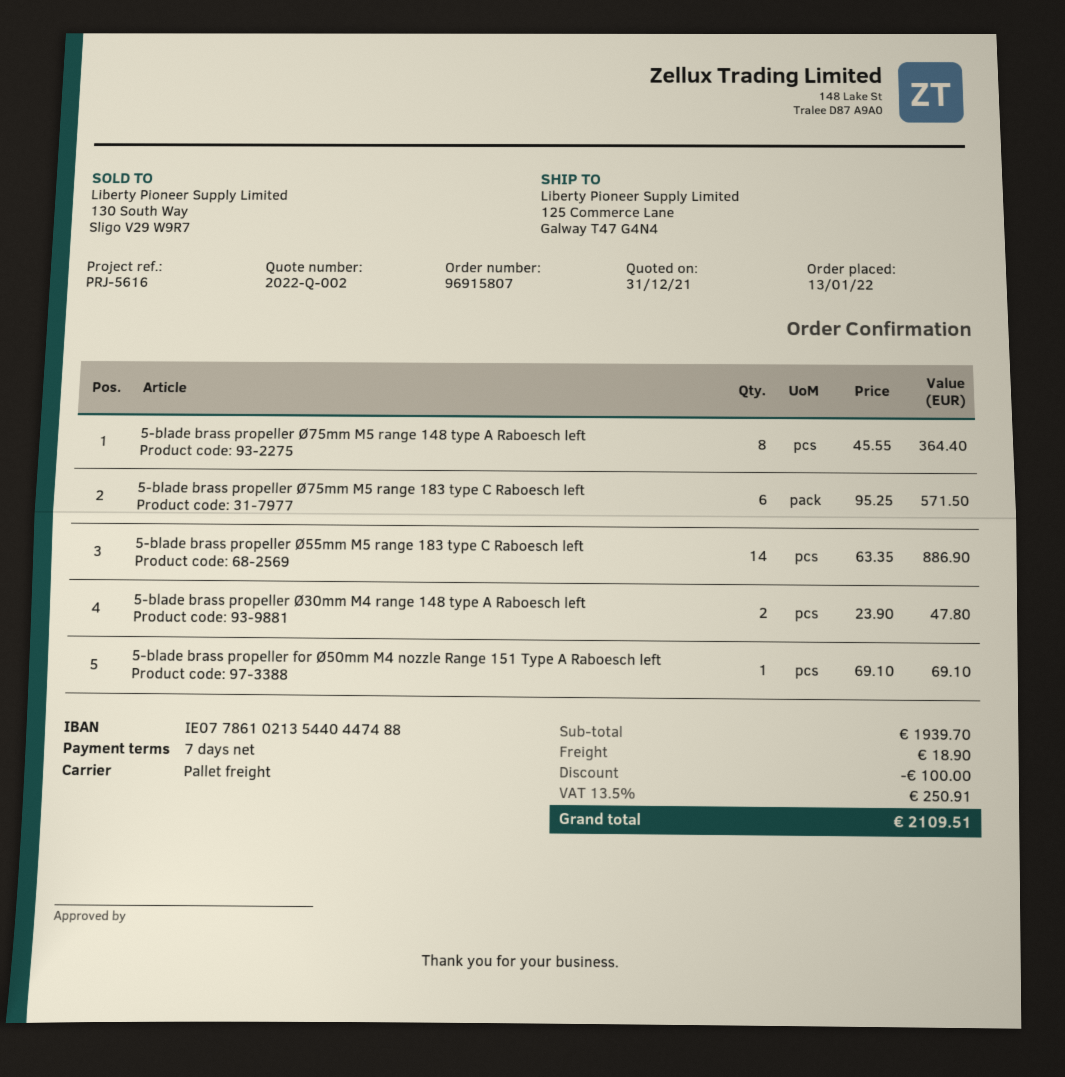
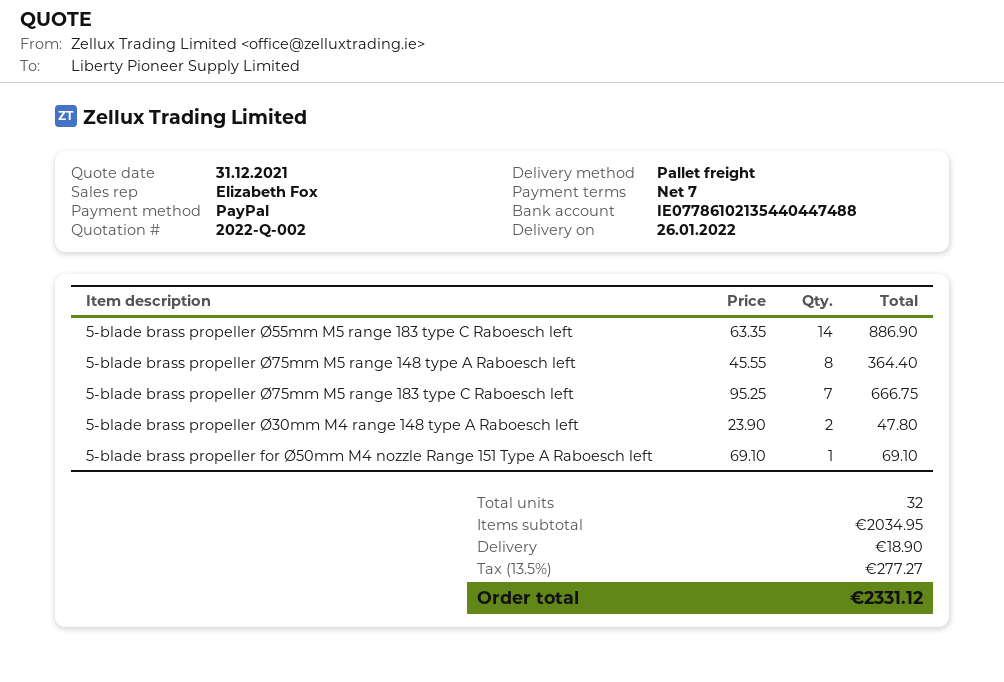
5-blade brass propeller Ø75mm M5 range 183 type C Raboesch left: 6 x 95.25 = 571.50 -> 7 x 95.25 = 666.75
subtotal: 1939.70 -> 2034.95
discount: 100.00 -> none
tax: 13.5% = 250.91 -> 13.5% = 277.27
total: 2109.51 -> 2331.12

